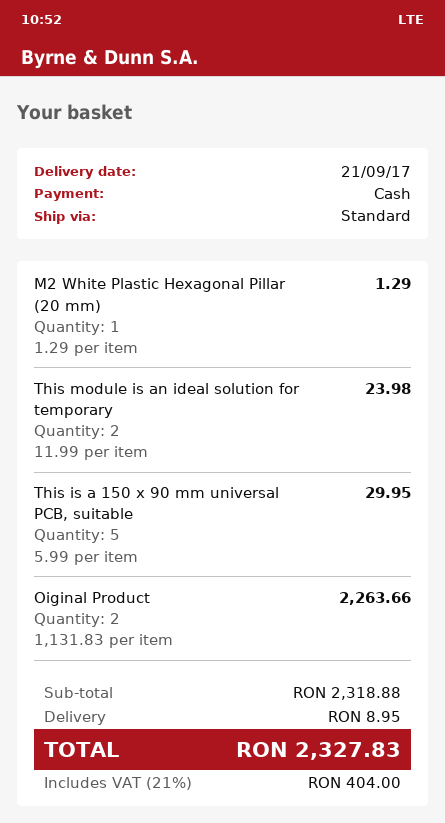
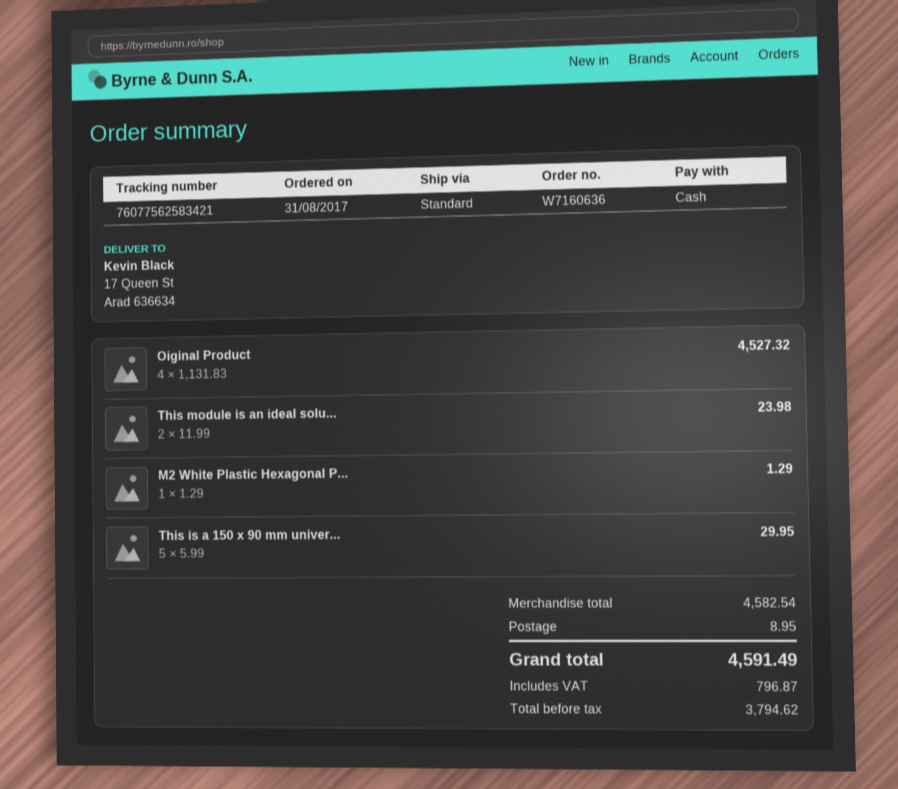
Oiginal Product: 2 x 1131.83 = 2263.66 -> 4 x 1131.83 = 4527.32
subtotal: 2318.88 -> 4582.54
tax: 404.00 -> 796.87
total: 2327.83 -> 4591.49

